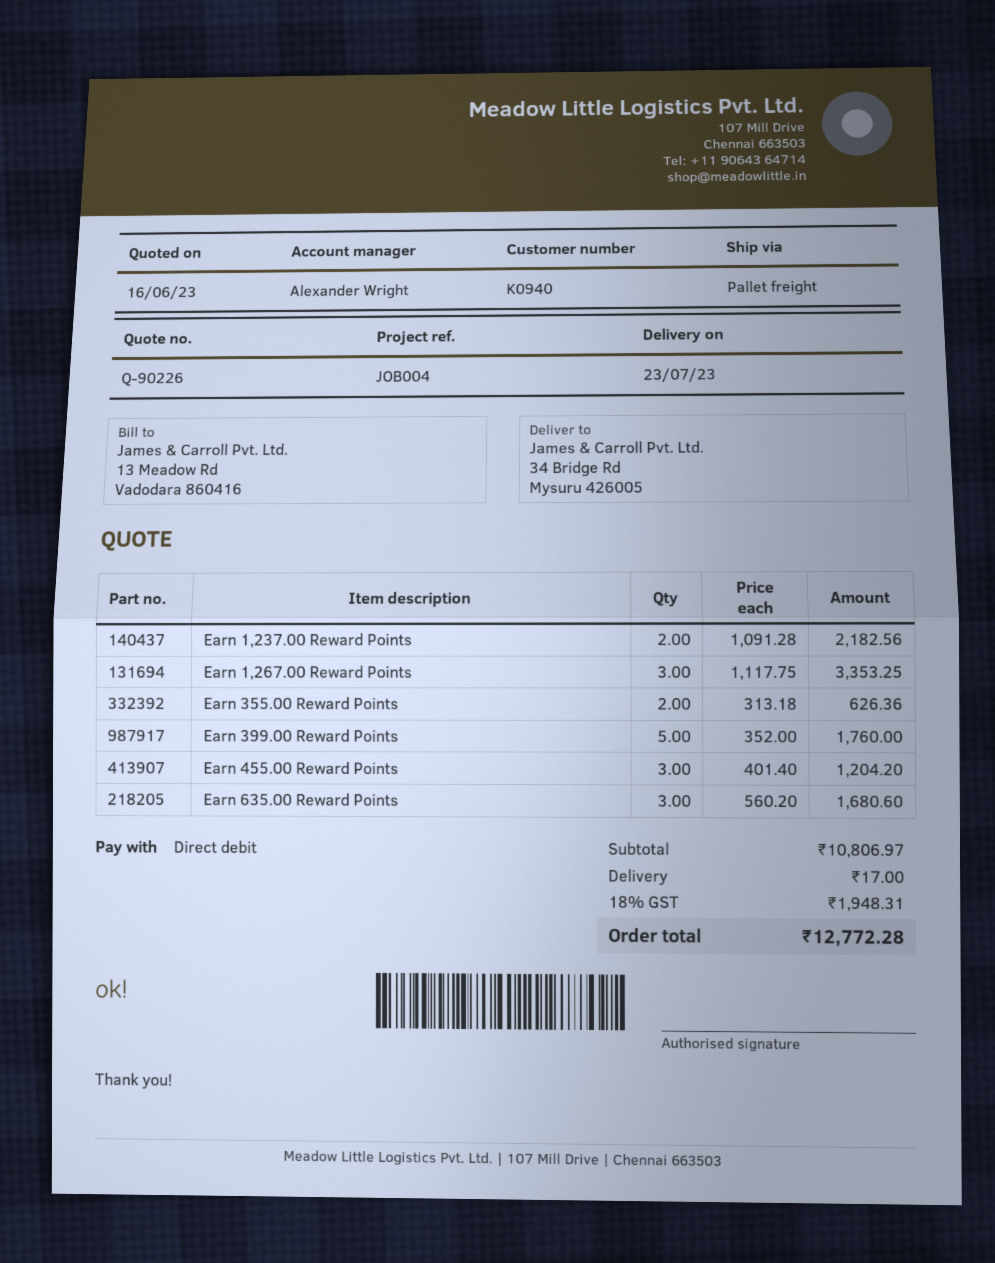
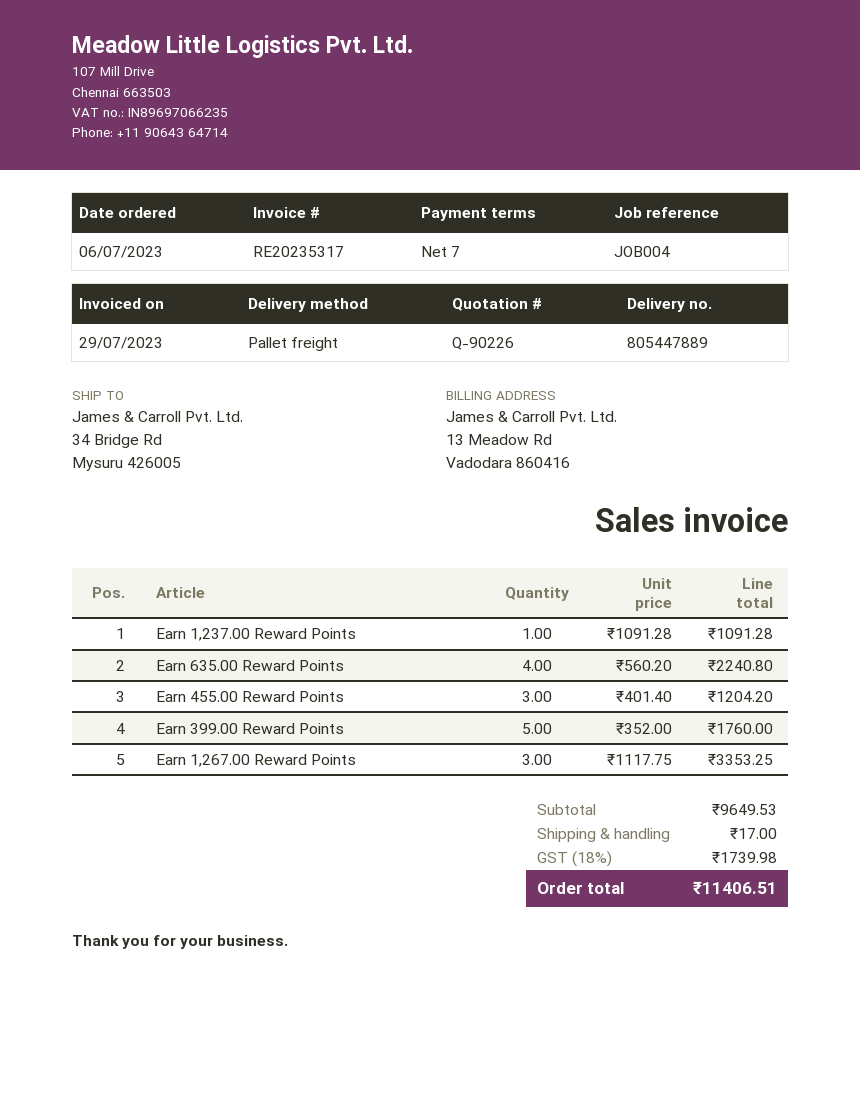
Earn 1,237.00 Reward Points: 2 x 1091.28 = 2182.56 -> 1 x 1091.28 = 1091.28
Earn 355.00 Reward Points: 2 x 313.18 = 626.36 -> none
Earn 635.00 Reward Points: 3 x 560.20 = 1680.60 -> 4 x 560.20 = 2240.80
subtotal: 10806.97 -> 9649.53
tax: 18% = 1948.31 -> 18% = 1739.98
total: 12772.28 -> 11406.51

